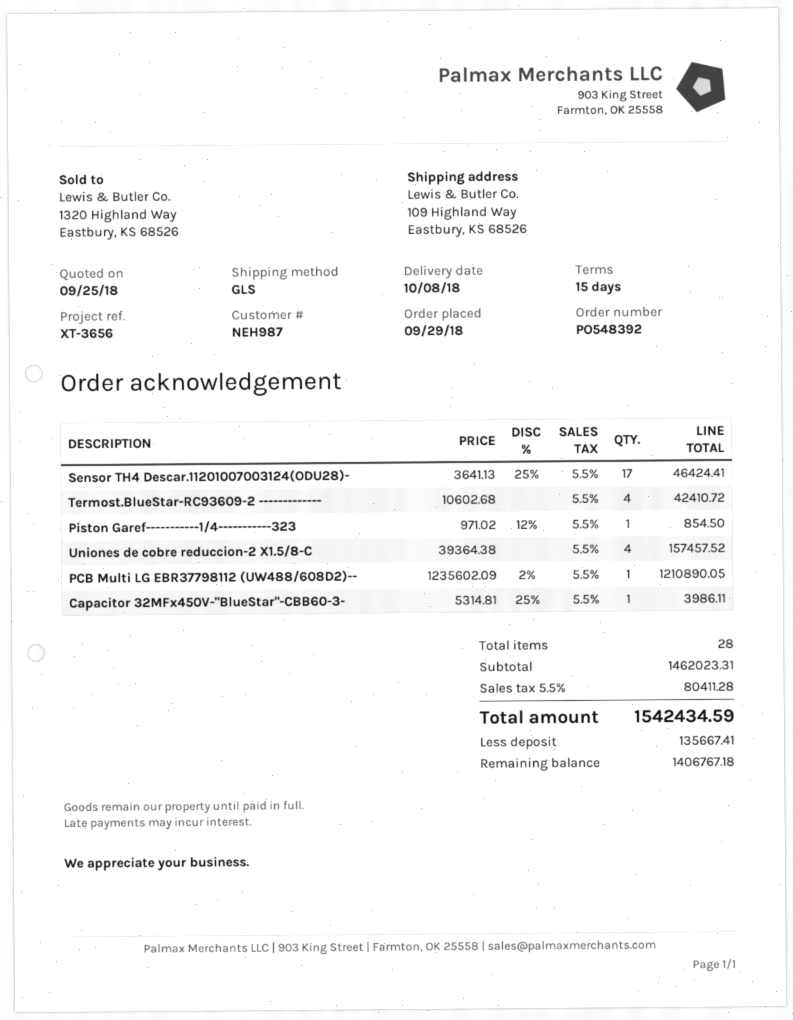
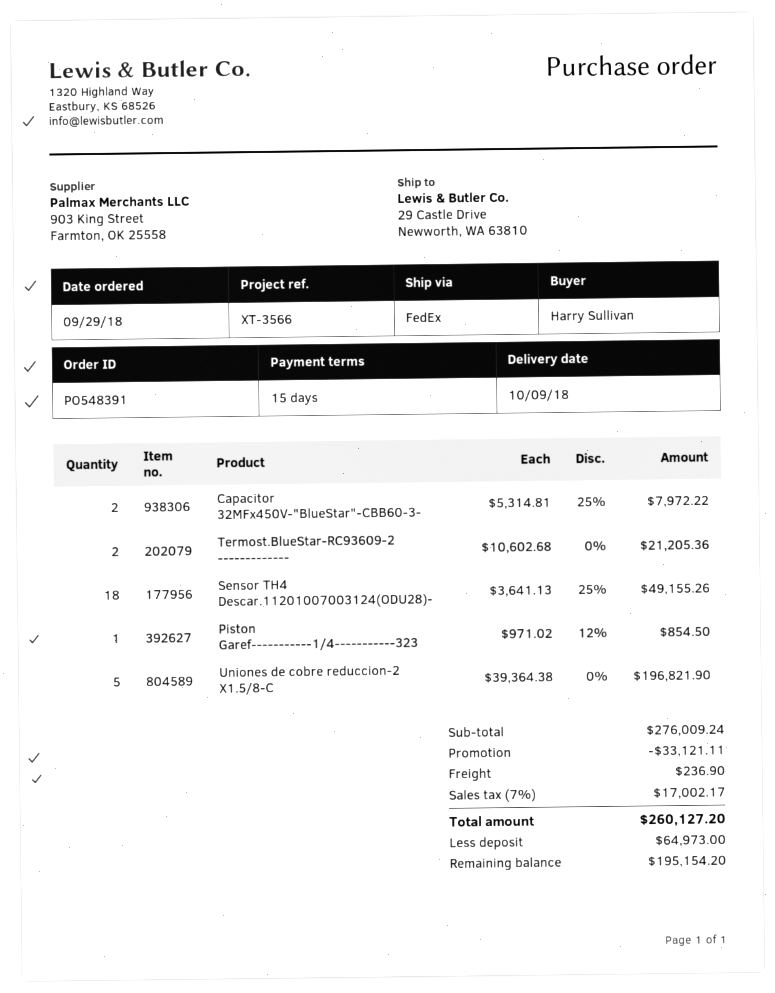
order number: PO548392 -> PO548391
delivery date: 2018-10-08 -> 2018-10-09
reference: XT-3656 -> XT-3566
shipping method: GLS -> FedEx
ship to: 109 Highland Way, Eastbury, KS 68526 -> 29 Castle Drive, Newworth, WA 63810
Sensor TH4 Descar.11201007003124(ODU28)-: 17 x 3641.13 - 25% = 46424.41 -> 18 x 3641.13 - 25% = 49155.26
Termost.BlueStar-RC93609-2 -------------: 4 x 10602.68 = 42410.72 -> 2 x 10602.68 = 21205.36
Uniones de cobre reduccion-2 X1.5/8-C: 4 x 39364.38 = 157457.52 -> 5 x 39364.38 = 196821.90
PCB Multi LG EBR37798112 (UW488/608D2)--: 1 x 1235602.09 - 2% = 1210890.05 -> none
Capacitor 32MFx450V-"BlueStar"-CBB60-3-: 1 x 5314.81 - 25% = 3986.11 -> 2 x 5314.81 - 25% = 7972.22
subtotal: 1462023.31 -> 276009.24
discount: none -> 33121.11
shipping: none -> 236.90
tax: 5.5% = 80411.28 -> 7% = 17002.17
total: 1542434.59 -> 260127.20
deposit: 135667.41 -> 64973.00
balance: 1406767.18 -> 195154.20

